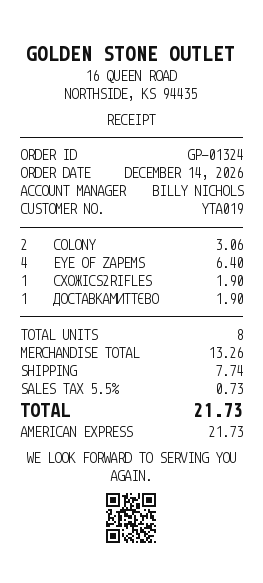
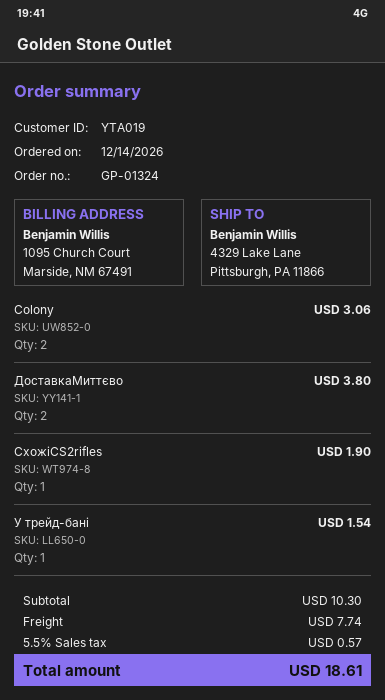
EYE OF ZAPEMS: 4 for 6.40 -> none
ДОСТАВКАМИТТЄВО: 1 for 1.90 -> 2 for 3.80
У трейд-бані: none -> 1 for 1.54
subtotal: 13.26 -> 10.30
tax: 5.5% = 0.73 -> 5.5% = 0.57
total: 21.73 -> 18.61

